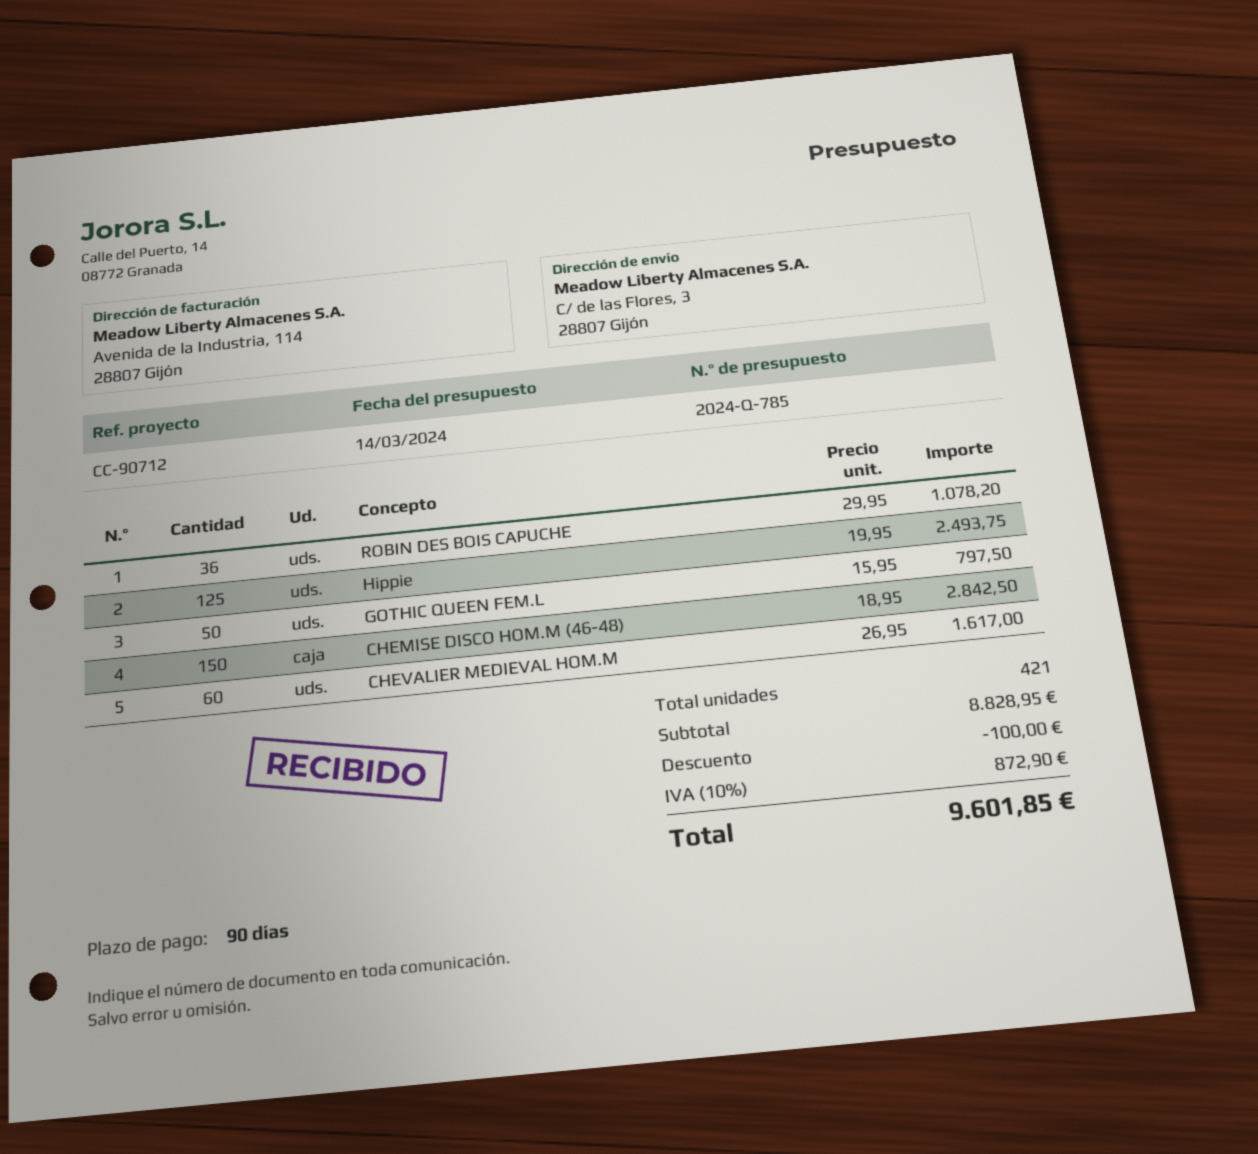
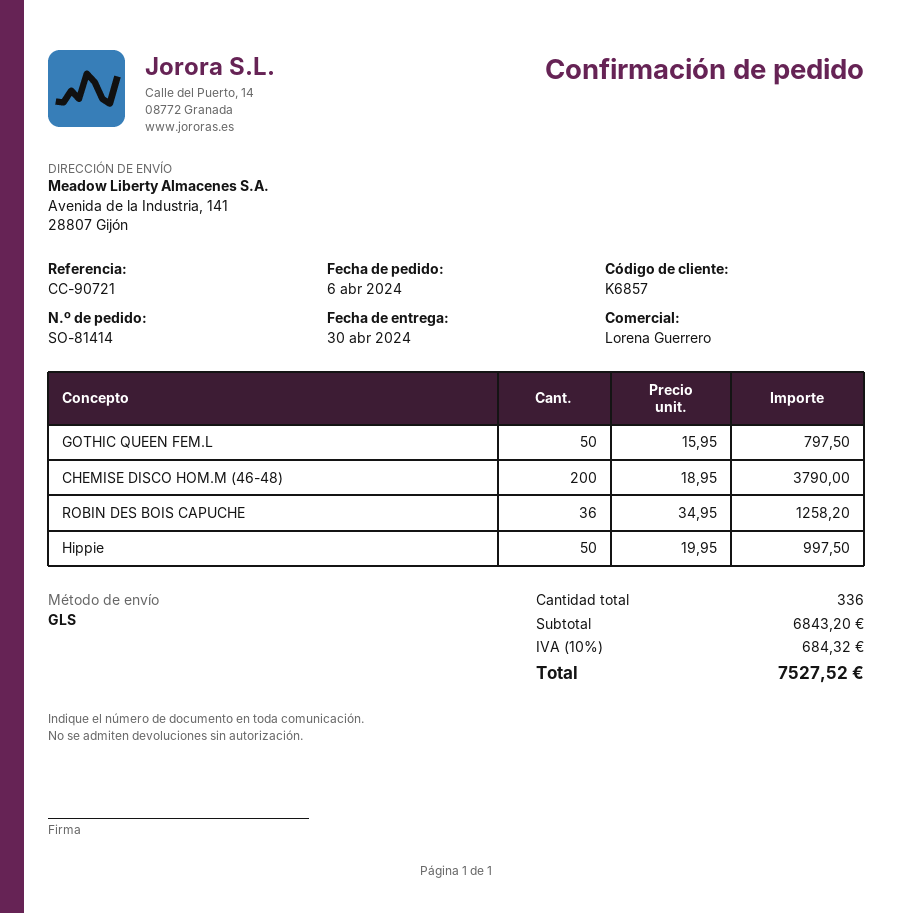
reference: CC-90712 -> CC-90721
ship to: C/ de las Flores, 3, 28807 Gijón -> Avenida de la Industria, 141, 28807 Gijón
ROBIN DES BOIS CAPUCHE: 36 x 29.95 = 1078.20 -> 36 x 34.95 = 1258.20
Hippie: 125 x 19.95 = 2493.75 -> 50 x 19.95 = 997.50
CHEMISE DISCO HOM.M (46-48): 150 x 18.95 = 2842.50 -> 200 x 18.95 = 3790.00
CHEVALIER MEDIEVAL HOM.M: 60 x 26.95 = 1617.00 -> none
total quantity: 421 -> 336
subtotal: 8828.95 -> 6843.20
discount: 100.00 -> none
tax: 10% = 872.90 -> 10% = 684.32
total: 9601.85 -> 7527.52

